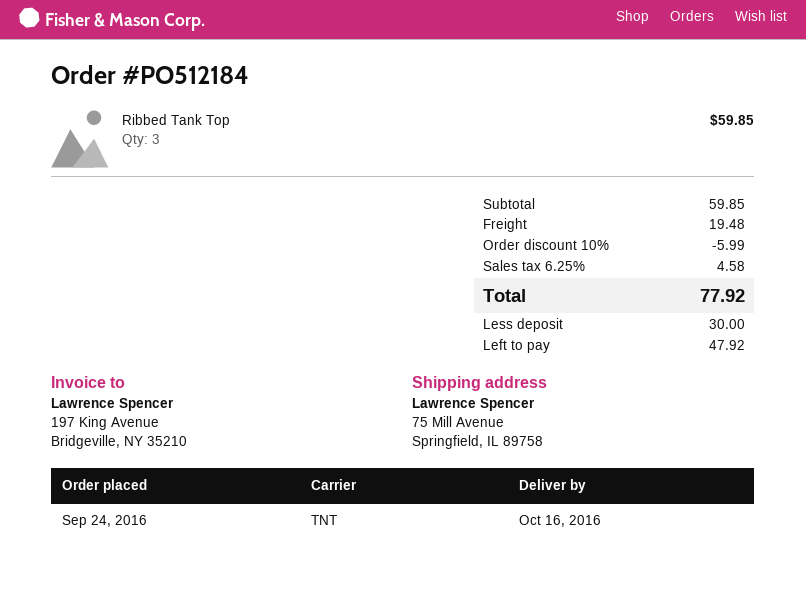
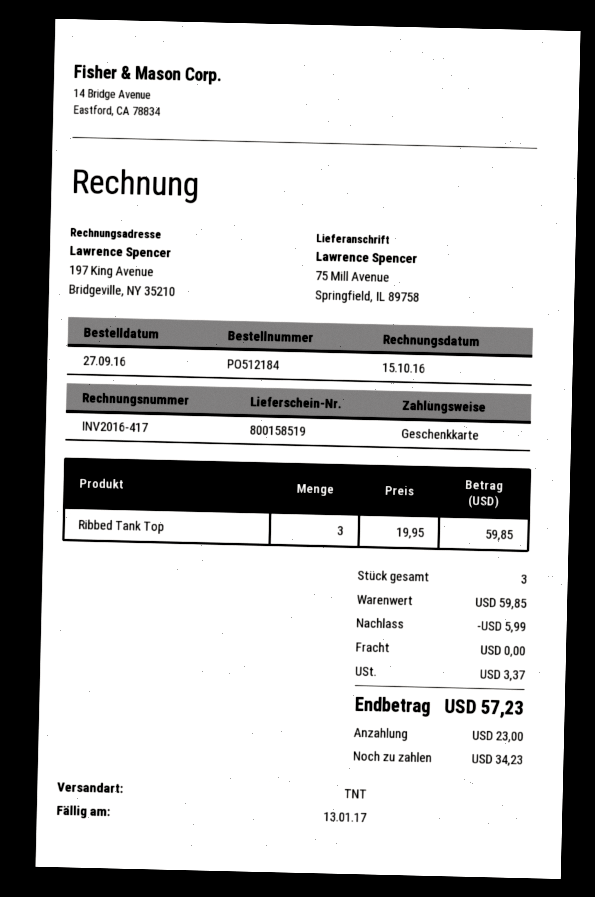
order date: 2016-09-24 -> 2016-09-27
shipping: 19.48 -> 0.00
tax: 4.58 -> 3.37
total: 77.92 -> 57.23
deposit: 30.00 -> 23.00
balance: 47.92 -> 34.23

